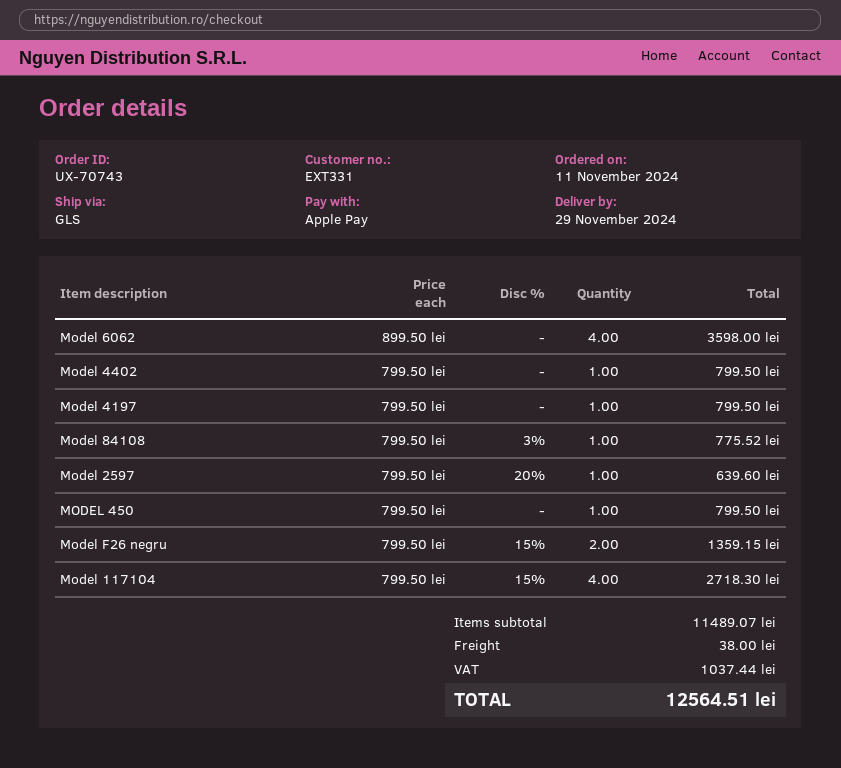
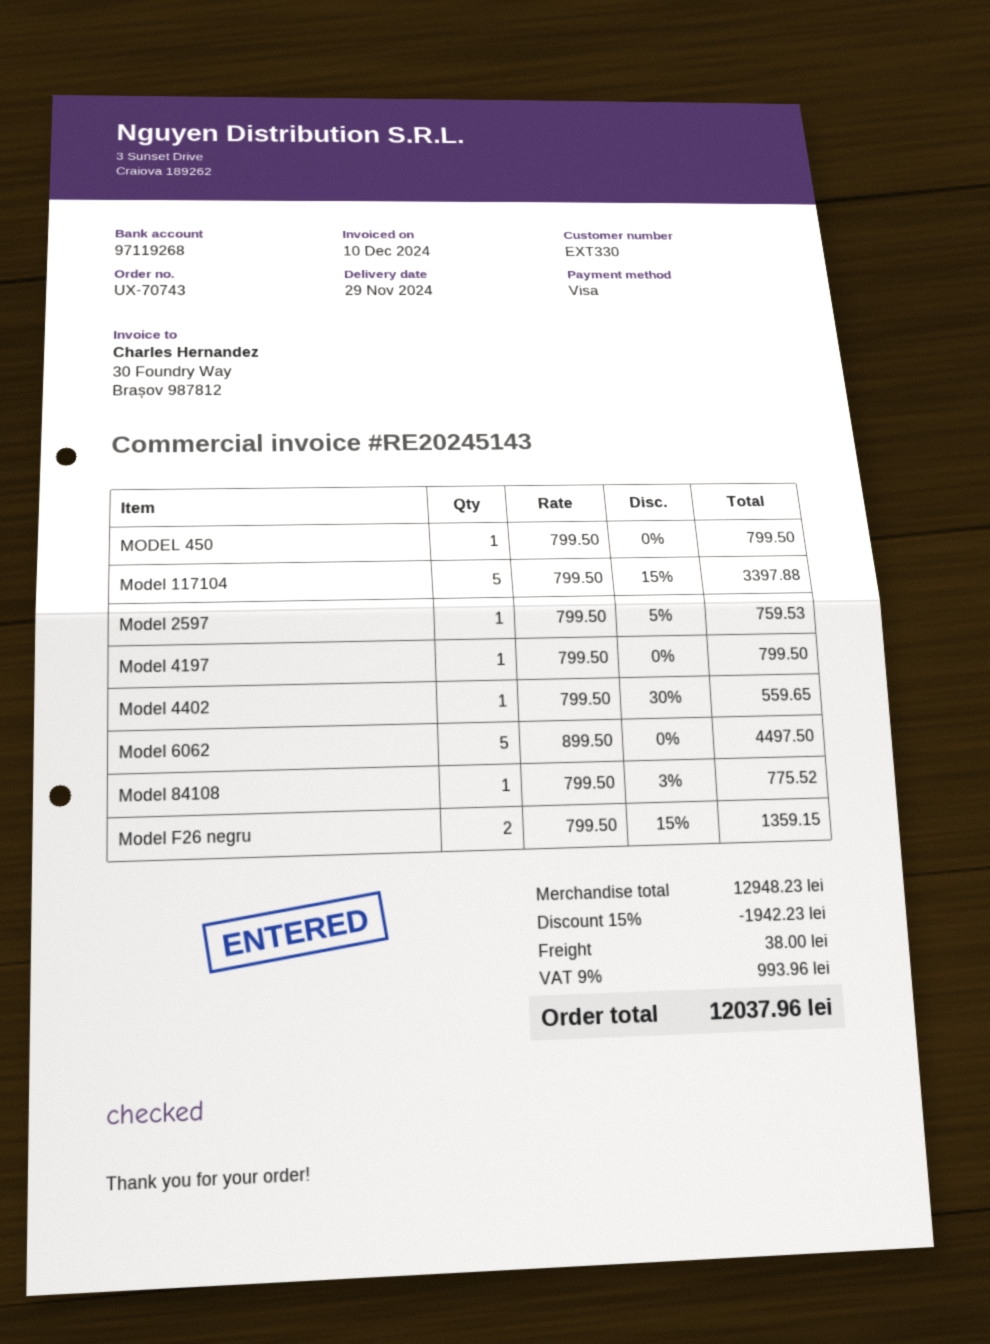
customer number: EXT331 -> EXT330
payment method: Apple Pay -> Visa
Model 6062: 4 x 899.50 = 3598.00 -> 5 x 899.50 = 4497.50
Model 4402: 1 x 799.50 = 799.50 -> 1 x 799.50 - 30% = 559.65
Model 2597: 1 x 799.50 - 20% = 639.60 -> 1 x 799.50 - 5% = 759.53
Model 117104: 4 x 799.50 - 15% = 2718.30 -> 5 x 799.50 - 15% = 3397.88
subtotal: 11489.07 -> 12948.23
discount: none -> 15% = 1942.23
tax: 1037.44 -> 993.96
total: 12564.51 -> 12037.96

